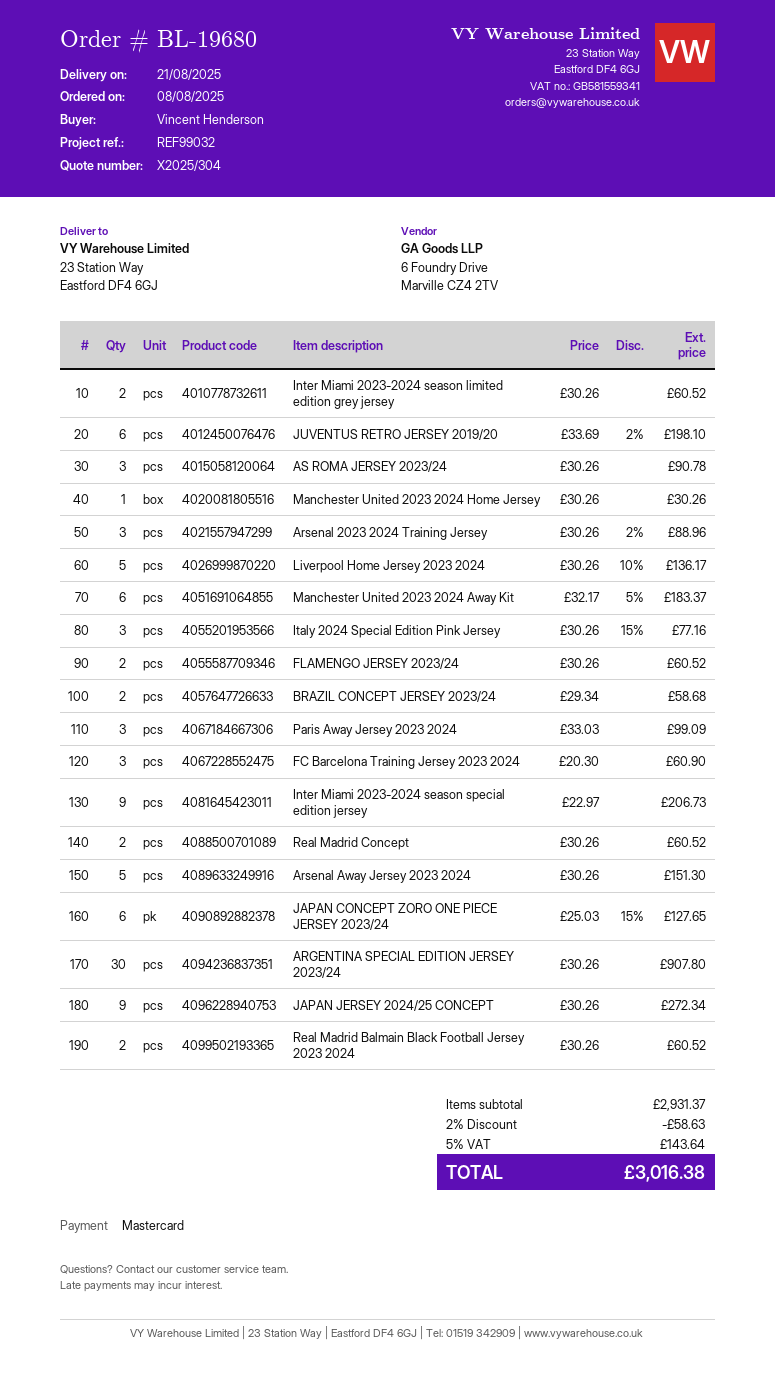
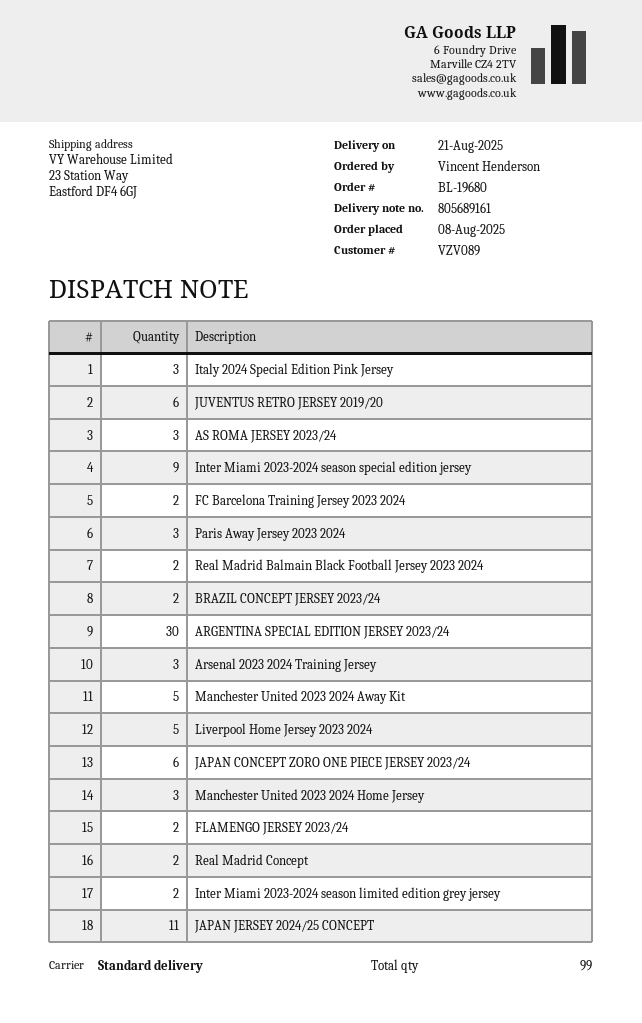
Manchester United 2023 2024 Home Jersey: 1 -> 3
Manchester United 2023 2024 Away Kit: 6 -> 5
FC Barcelona Training Jersey 2023 2024: 3 -> 2
Arsenal Away Jersey 2023 2024: 5 -> none
JAPAN JERSEY 2024/25 CONCEPT: 9 -> 11

